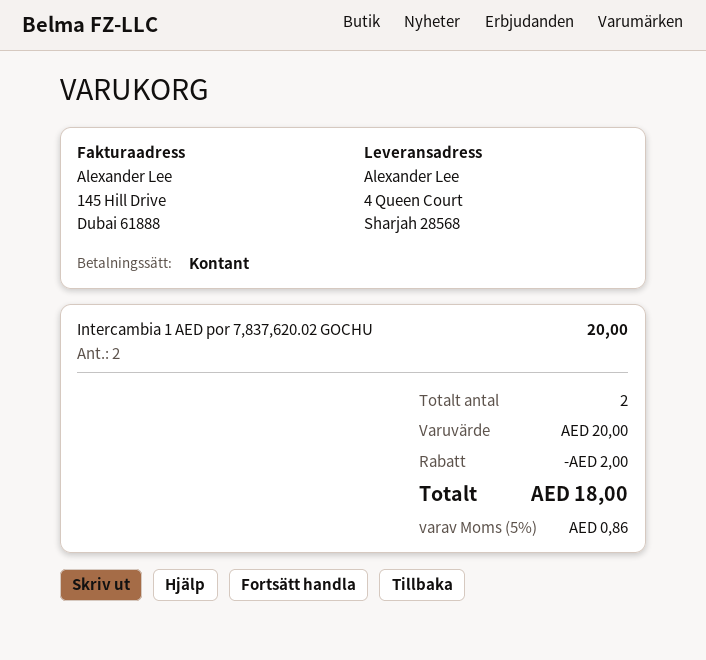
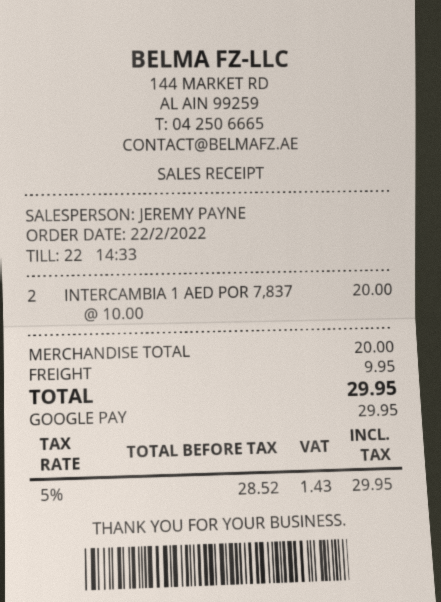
payment method: cash -> Google Pay
discount: 2.00 -> none
shipping: none -> 9.95
tax: 5% = 0.86 -> 5% = 1.43
total: 18.00 -> 29.95

